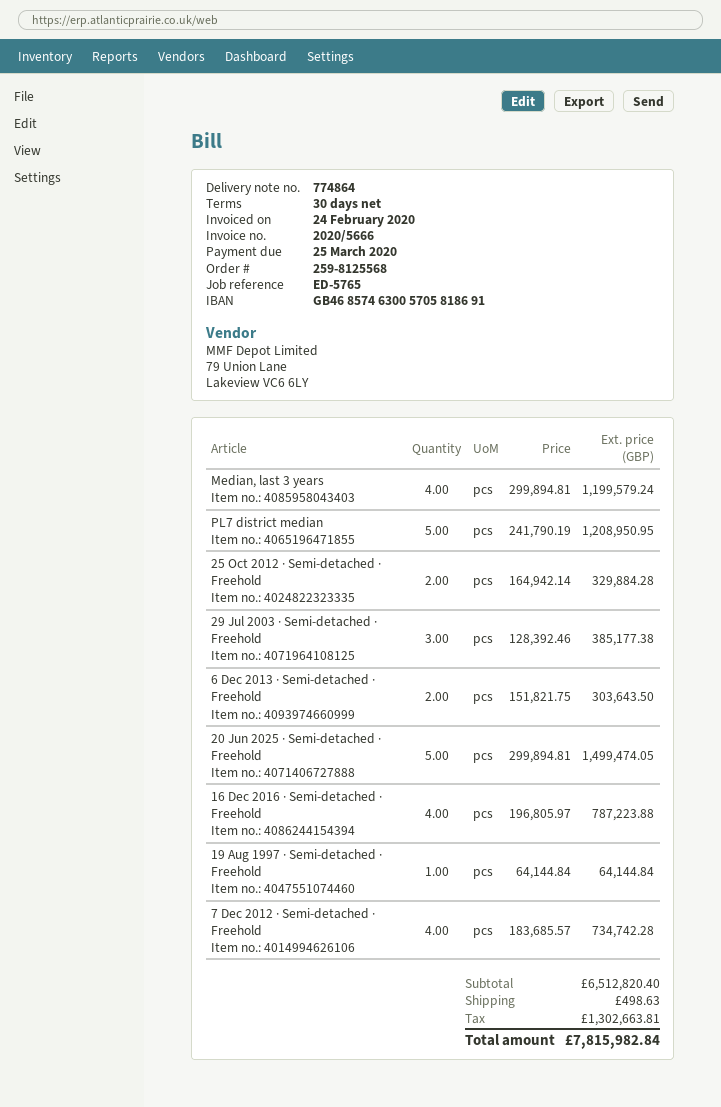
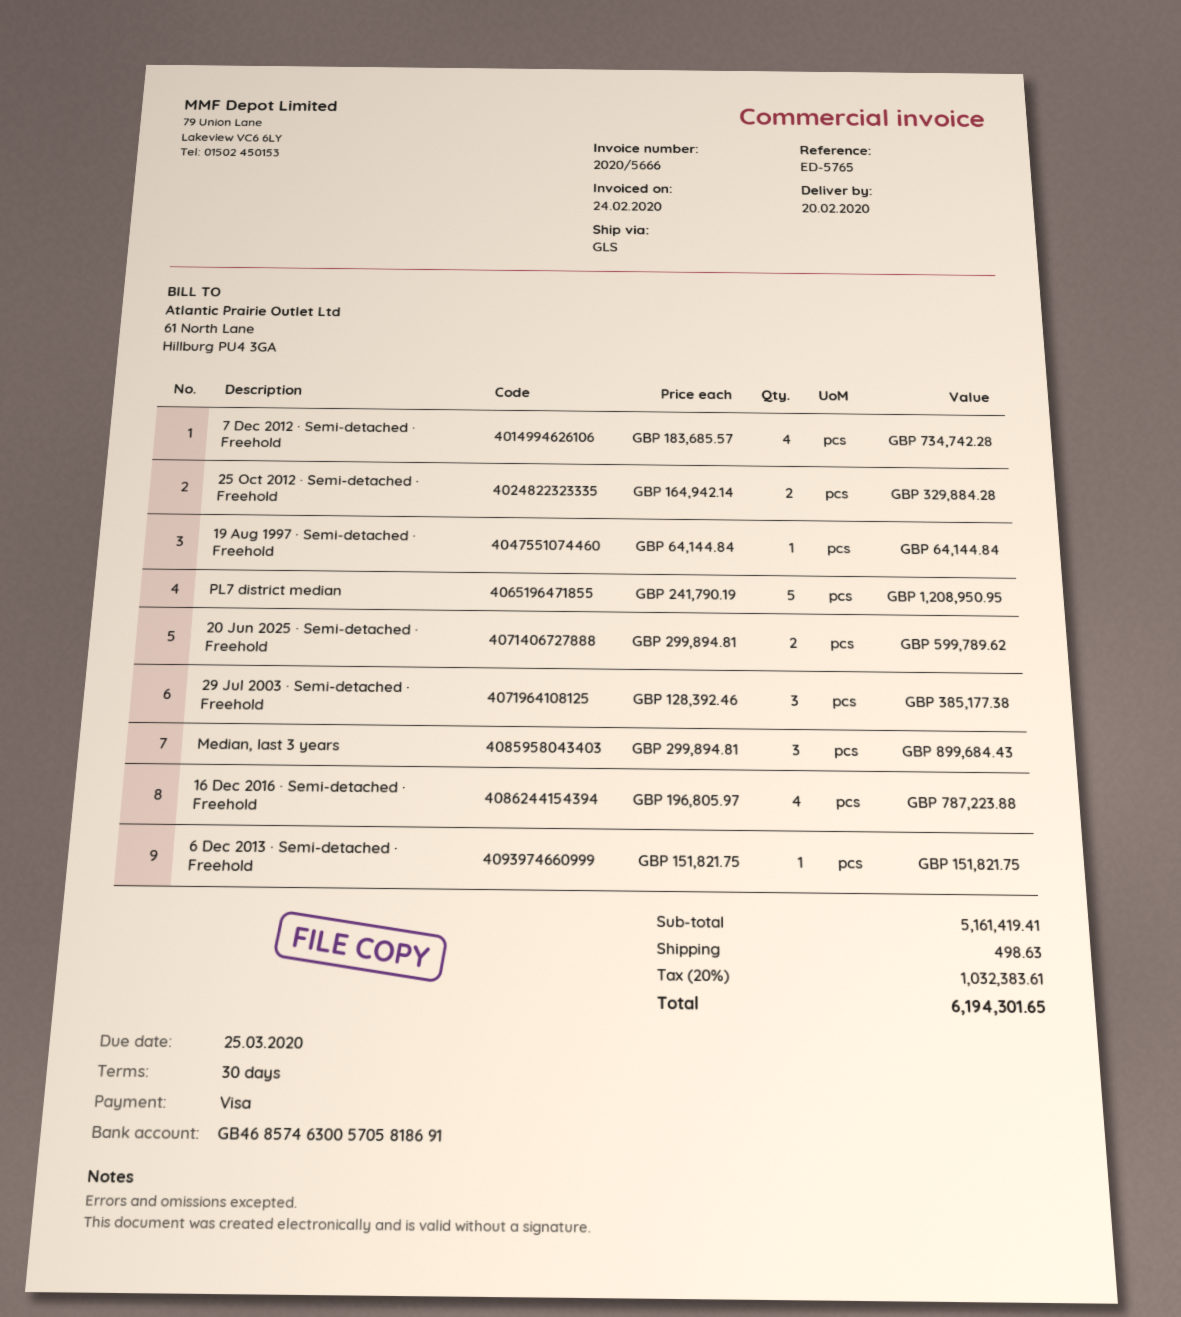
Median, last 3 years: 4 x 299894.81 = 1199579.24 -> 3 x 299894.81 = 899684.43
6 Dec 2013 · Semi-detached · Freehold: 2 x 151821.75 = 303643.50 -> 1 x 151821.75 = 151821.75
20 Jun 2025 · Semi-detached · Freehold: 5 x 299894.81 = 1499474.05 -> 2 x 299894.81 = 599789.62
subtotal: 6512820.40 -> 5161419.41
tax: 1302663.81 -> 1032383.61
total: 7815982.84 -> 6194301.65

